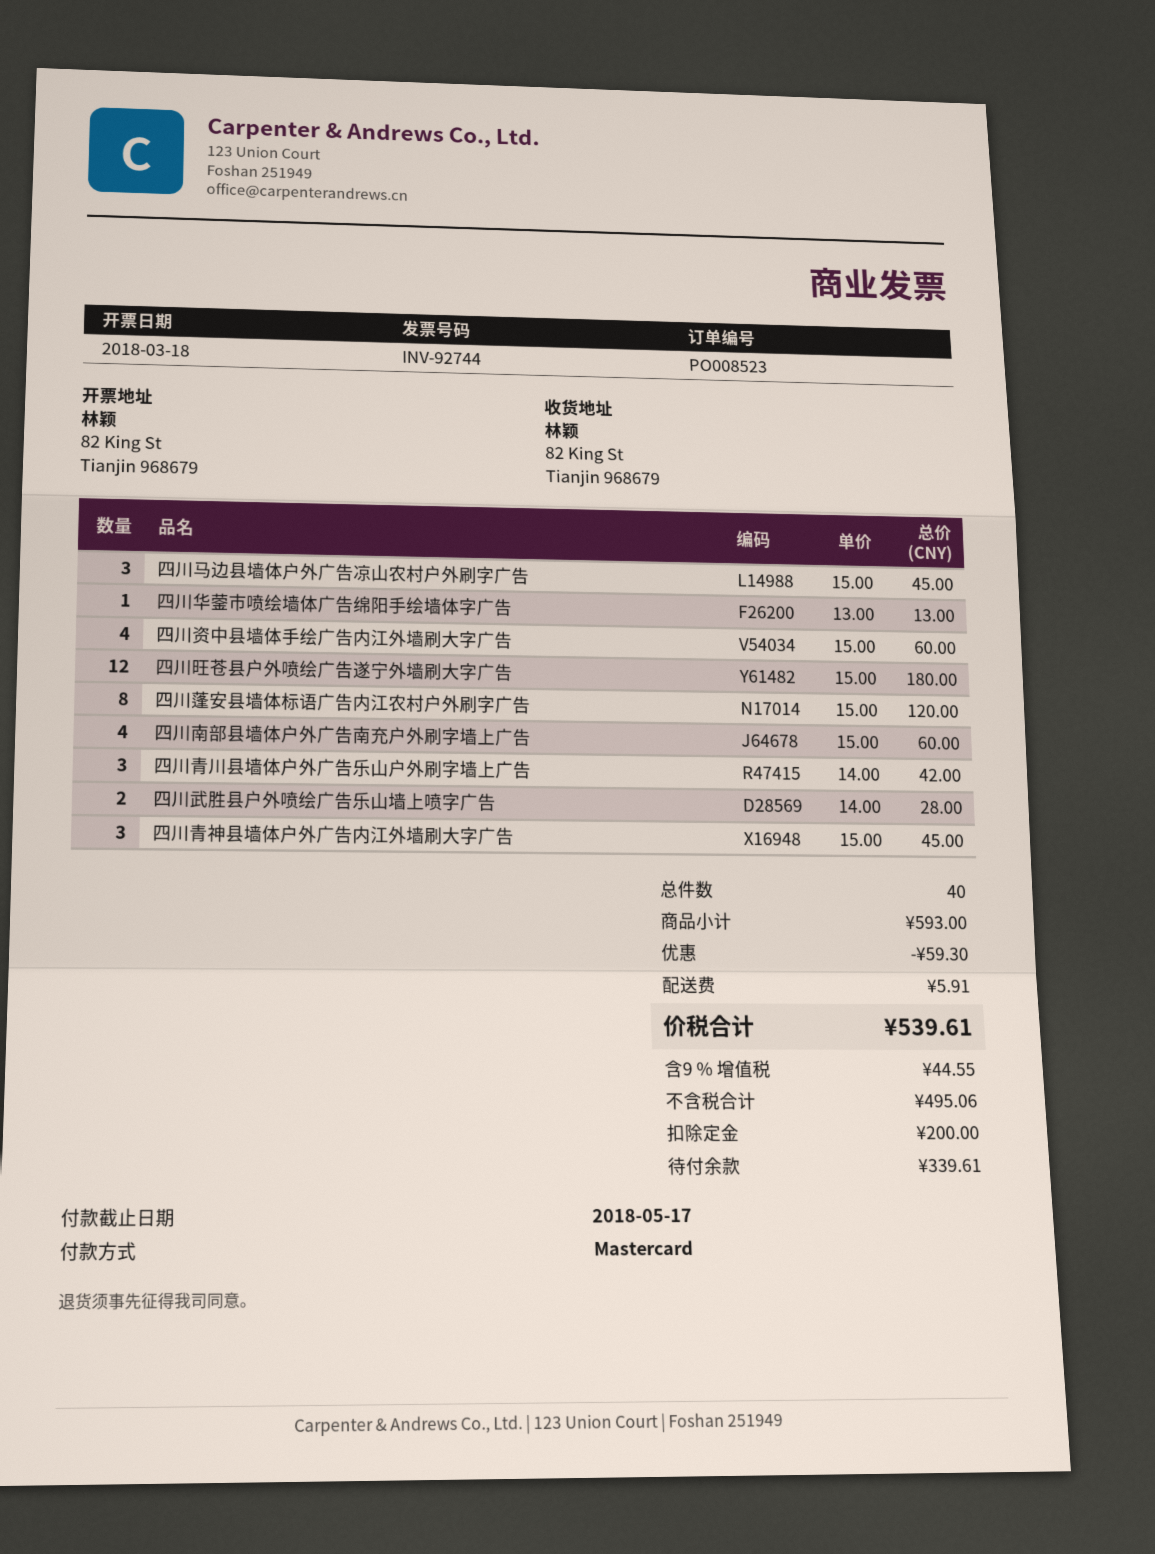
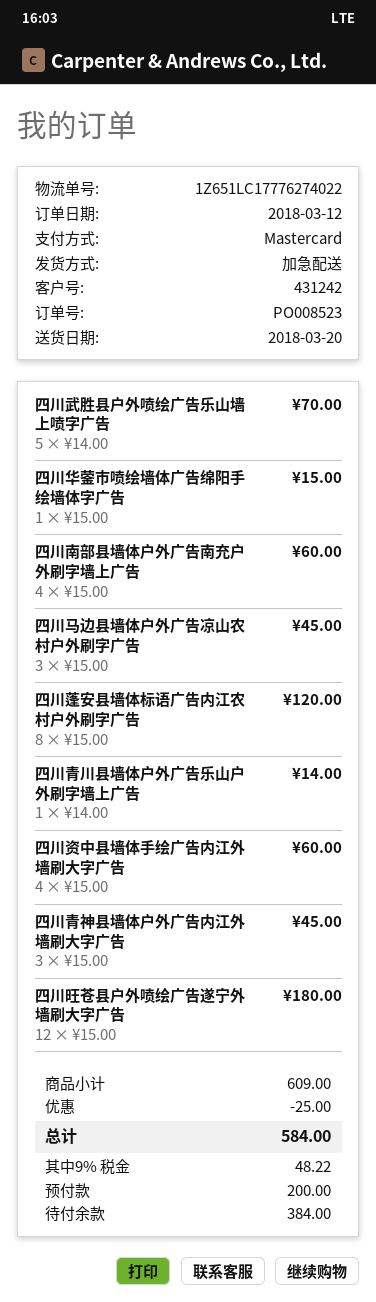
四川华蓥市喷绘墙体广告绵阳手绘墙体字广告: 1 x 13.00 = 13.00 -> 1 x 15.00 = 15.00
四川青川县墙体户外广告乐山户外刷字墙上广告: 3 x 14.00 = 42.00 -> 1 x 14.00 = 14.00
四川武胜县户外喷绘广告乐山墙上喷字广告: 2 x 14.00 = 28.00 -> 5 x 14.00 = 70.00
subtotal: 593.00 -> 609.00
discount: 59.30 -> 25.00
shipping: 5.91 -> none
tax: 9% = 44.55 -> 9% = 48.22
total: 539.61 -> 584.00
balance: 339.61 -> 384.00

